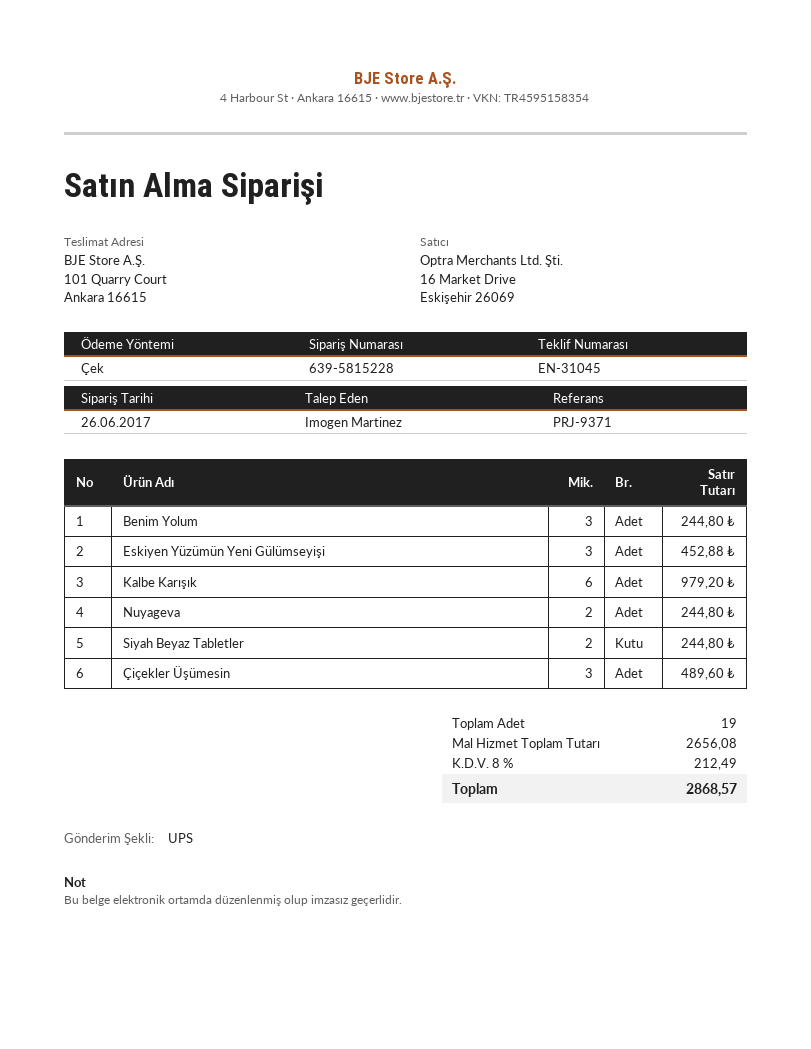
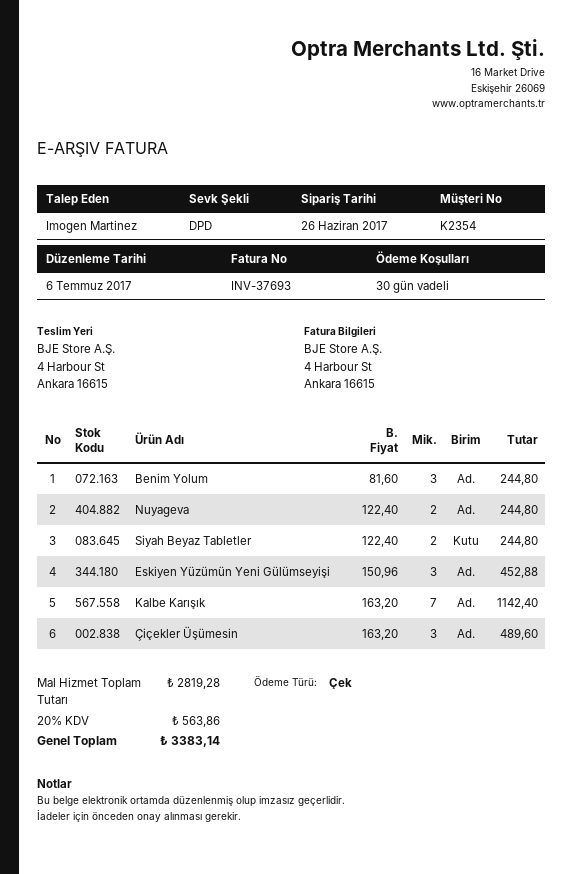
shipping method: UPS -> DPD
ship to: 101 Quarry Court, Ankara 16615 -> 4 Harbour St, Ankara 16615
Kalbe Karışık: 6 for 979.20 -> 7 for 1142.40
subtotal: 2656.08 -> 2819.28
tax: 8% = 212.49 -> 20% = 563.86
total: 2868.57 -> 3383.14

